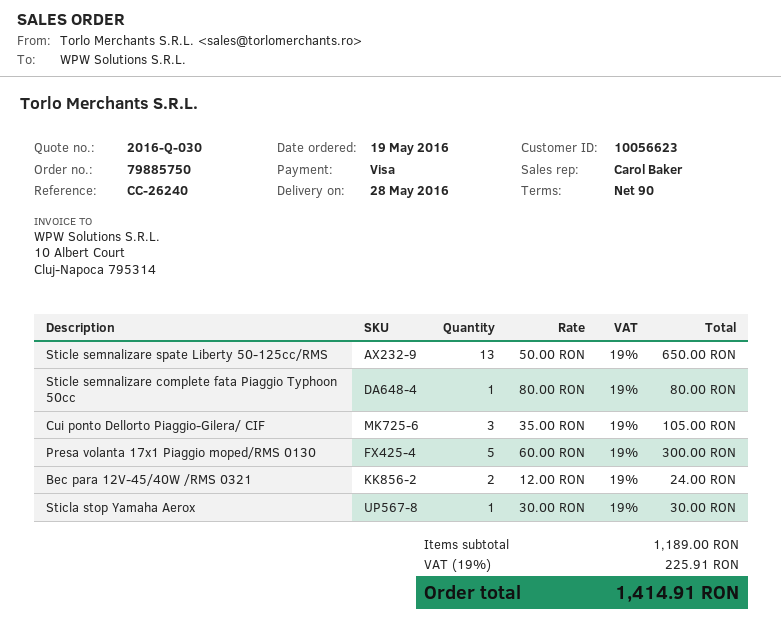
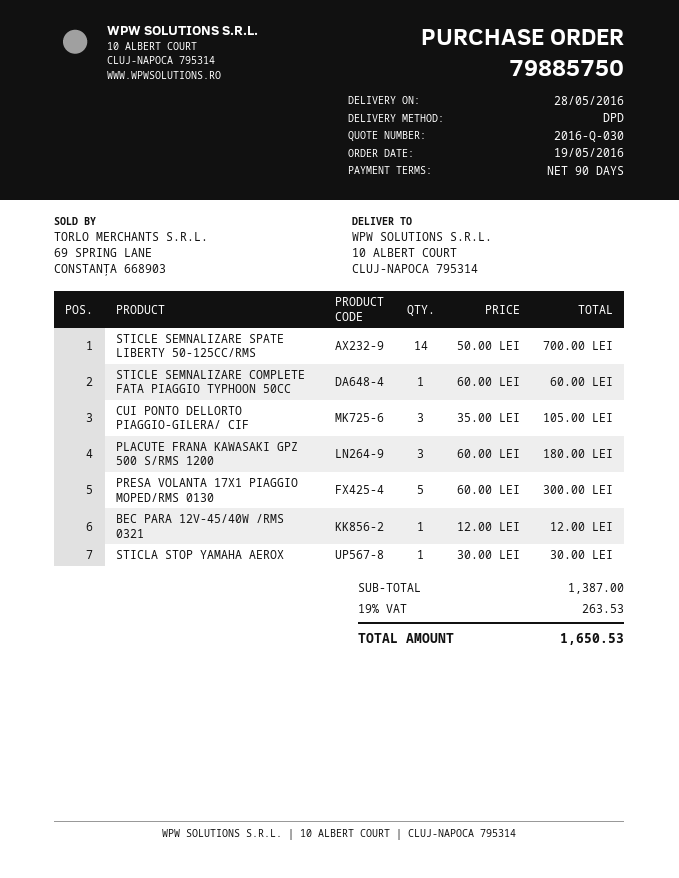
Sticle semnalizare spate Liberty 50-125cc/RMS: 13 x 50.00 = 650.00 -> 14 x 50.00 = 700.00
Sticle semnalizare complete fata Piaggio Typhoon 50cc: 1 x 80.00 = 80.00 -> 1 x 60.00 = 60.00
Bec para 12V-45/40W /RMS 0321: 2 x 12.00 = 24.00 -> 1 x 12.00 = 12.00
PLACUTE FRANA KAWASAKI GPZ 500 S/RMS 1200: none -> 3 x 60.00 = 180.00
subtotal: 1189.00 -> 1387.00
tax: 19% = 225.91 -> 19% = 263.53
total: 1414.91 -> 1650.53

